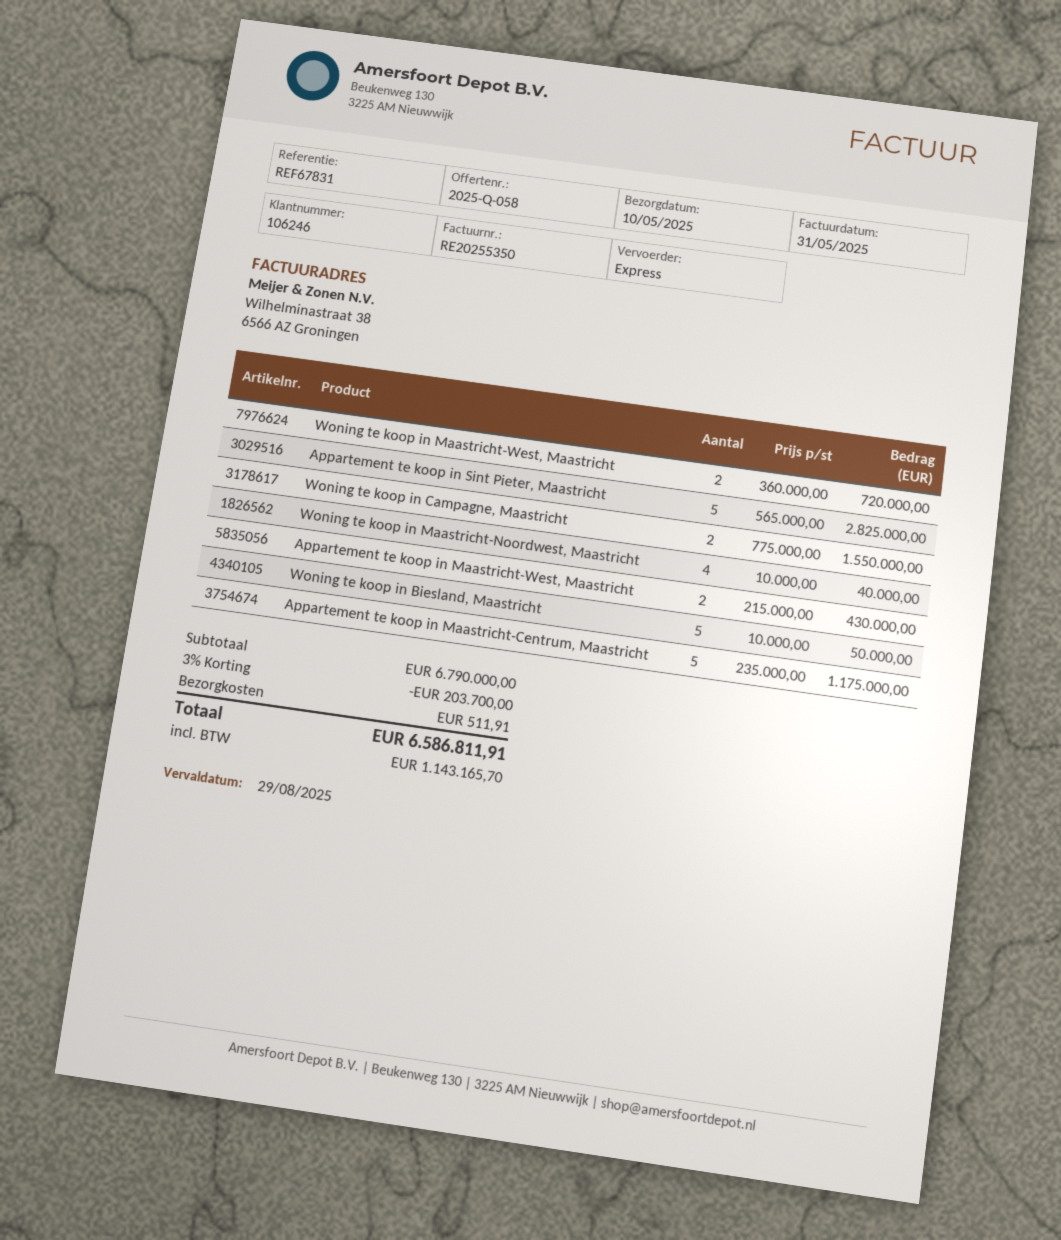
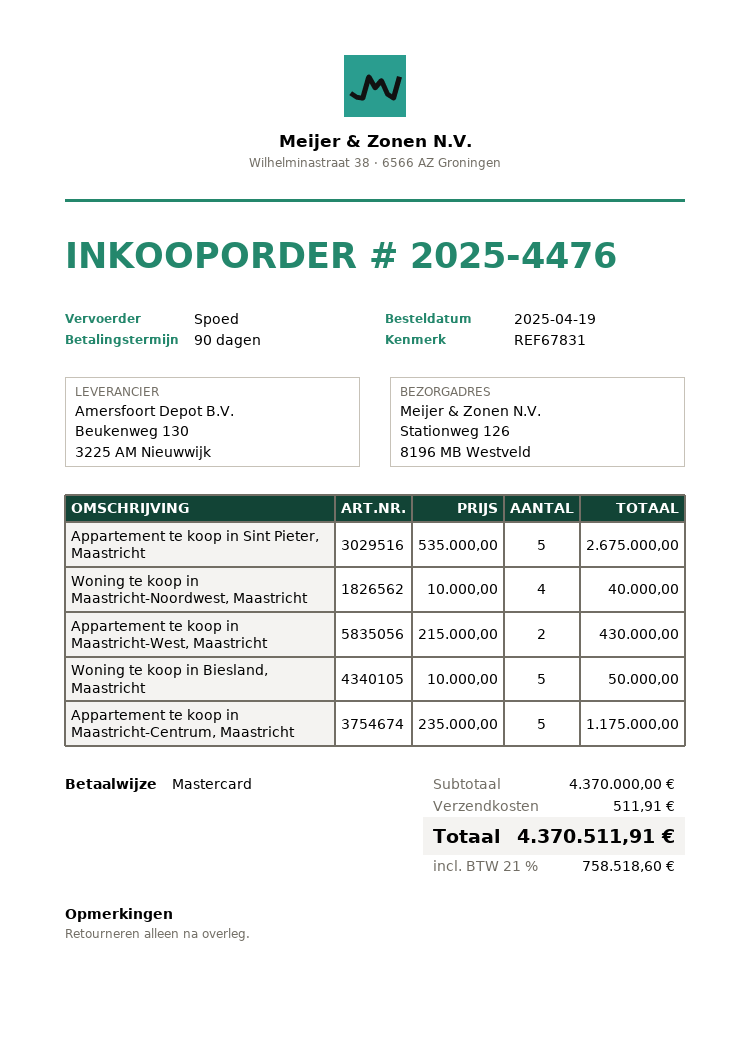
Woning te koop in Maastricht-West, Maastricht: 2 x 360000.00 = 720000.00 -> none
Appartement te koop in Sint Pieter, Maastricht: 5 x 565000.00 = 2825000.00 -> 5 x 535000.00 = 2675000.00
Woning te koop in Campagne, Maastricht: 2 x 775000.00 = 1550000.00 -> none
subtotal: 6790000.00 -> 4370000.00
discount: 3% = 203700.00 -> none
tax: 1143165.70 -> 758518.60
total: 6586811.91 -> 4370511.91

